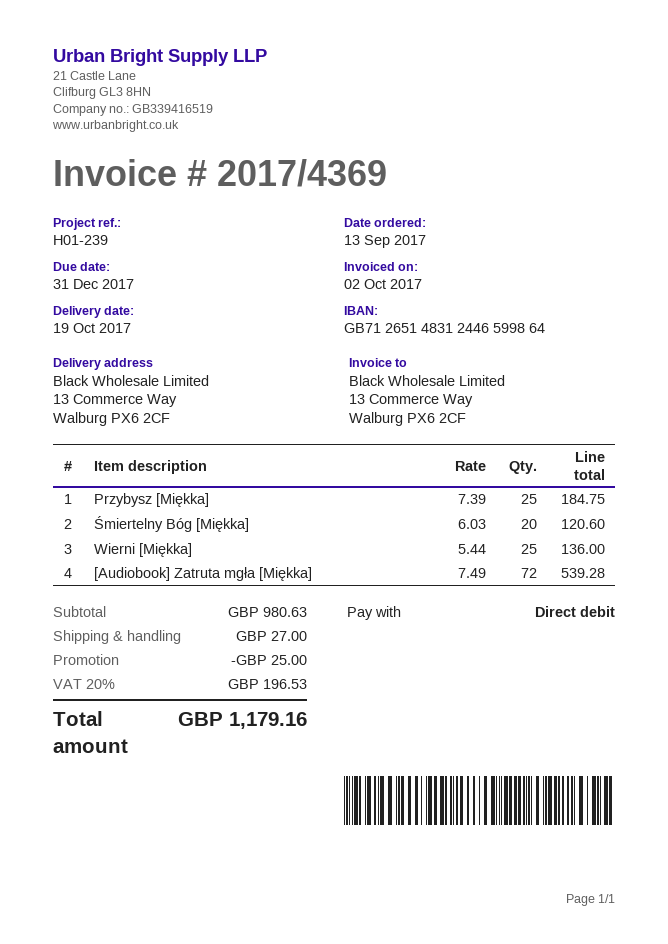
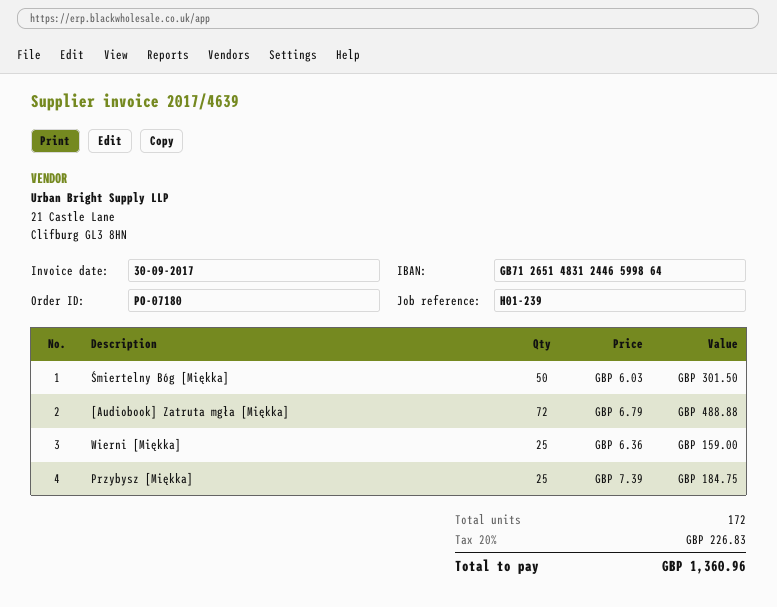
invoice number: 2017/4369 -> 2017/4639
invoice date: 2017-10-02 -> 2017-09-30
Śmiertelny Bóg [Miękka]: 20 x 6.03 = 120.60 -> 50 x 6.03 = 301.50
Wierni [Miękka]: 25 x 5.44 = 136.00 -> 25 x 6.36 = 159.00
[Audiobook] Zatruta mgła [Miękka]: 72 x 7.49 = 539.28 -> 72 x 6.79 = 488.88
discount: 25.00 -> none
shipping: 27.00 -> none
tax: 20% = 196.53 -> 20% = 226.83
total: 1179.16 -> 1360.96

